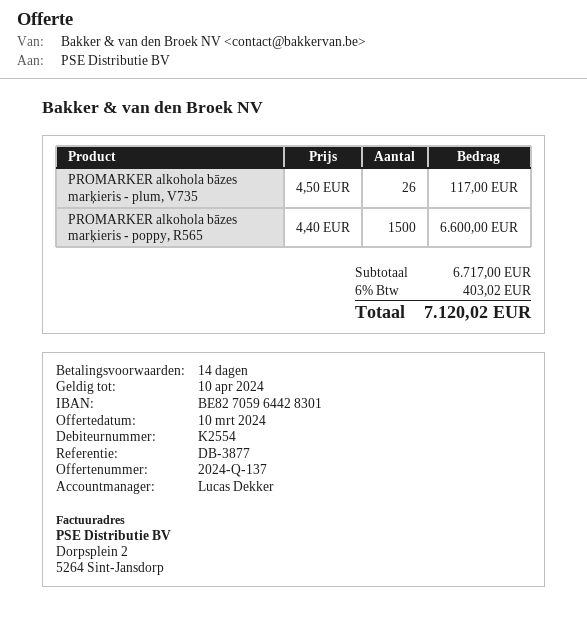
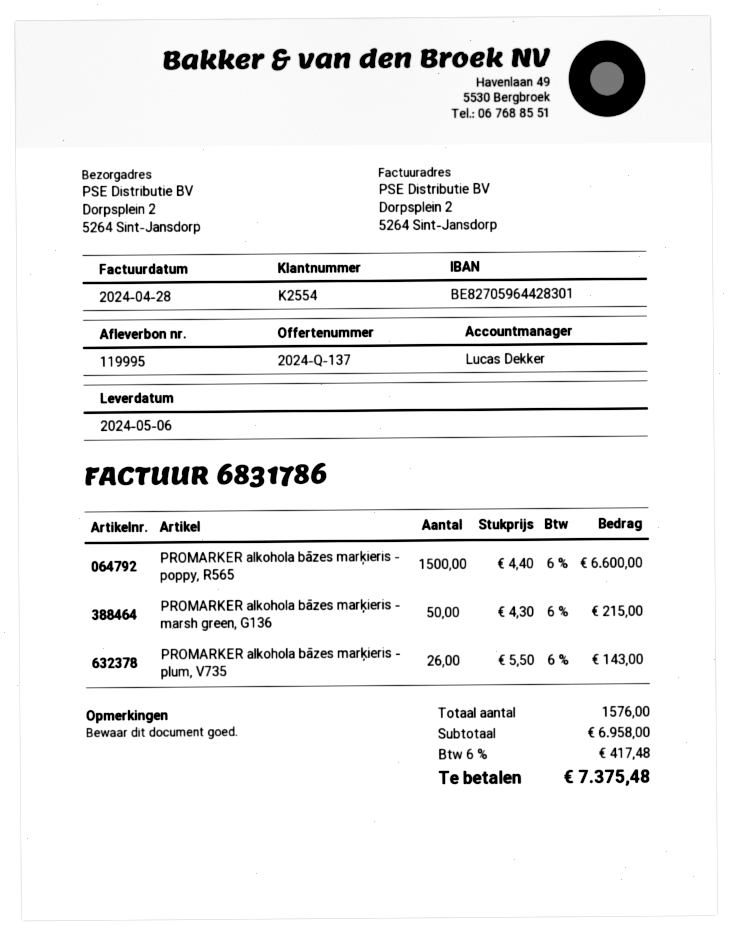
PROMARKER alkohola bāzes marķieris - plum, V735: 26 x 4.50 = 117.00 -> 26 x 5.50 = 143.00
PROMARKER alkohola bāzes marķieris - marsh green, G136: none -> 50 x 4.30 = 215.00
subtotal: 6717.00 -> 6958.00
tax: 6% = 403.02 -> 6% = 417.48
total: 7120.02 -> 7375.48

